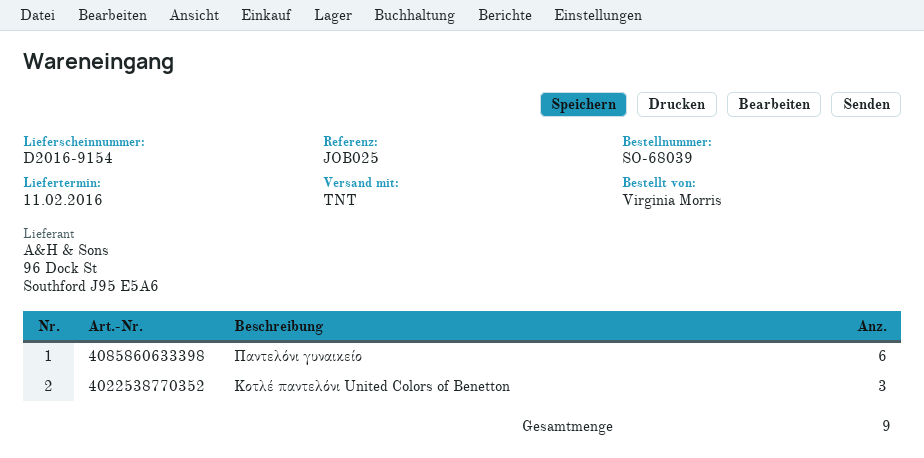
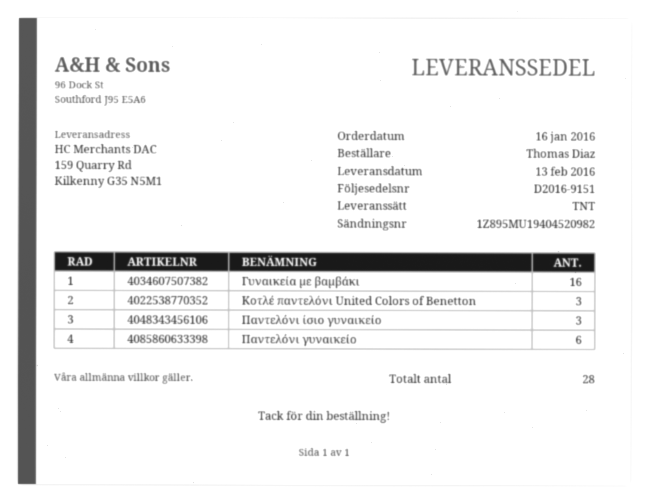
delivery note number: D2016-9154 -> D2016-9151
delivery date: 2016-02-11 -> 2016-02-13
ordered by: Virginia Morris -> Thomas Diaz
Γυναικεία με βαμβάκι: none -> 16
Παντελόνι ίσιο γυναικείο: none -> 3
total quantity: 9 -> 28

